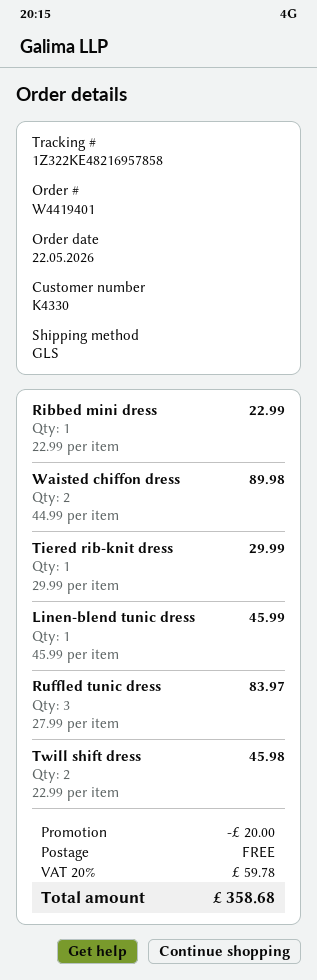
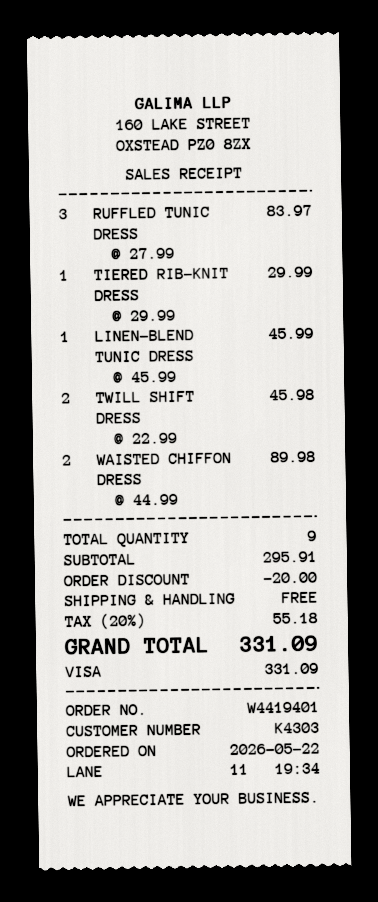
customer number: K4330 -> K4303
Ribbed mini dress: 1 x 22.99 = 22.99 -> none
tax: 20% = 59.78 -> 20% = 55.18
total: 358.68 -> 331.09

